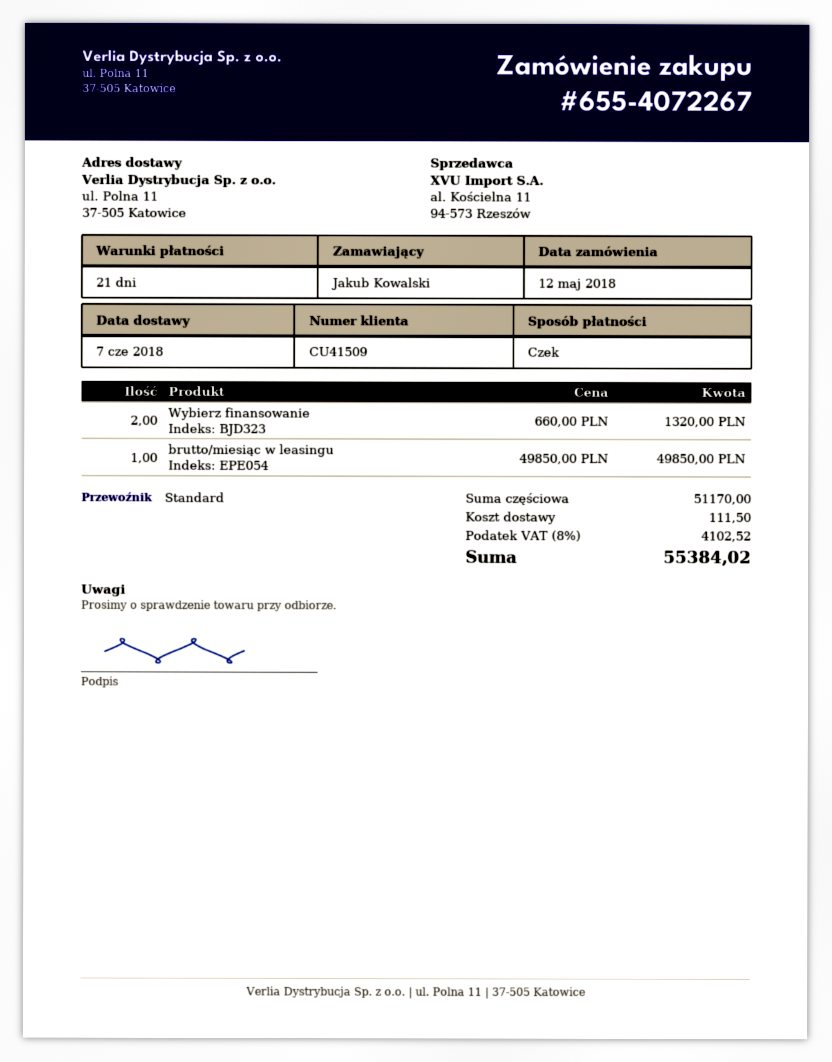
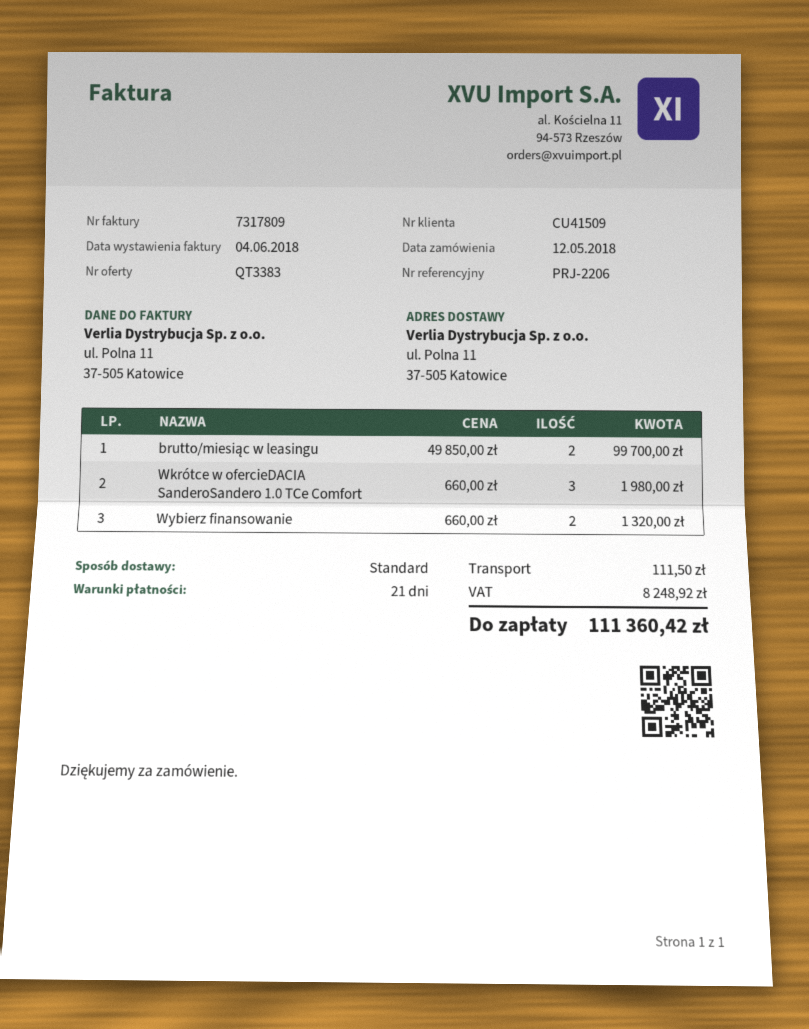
brutto/miesiąc w leasingu: 1 x 49850.00 = 49850.00 -> 2 x 49850.00 = 99700.00
Wkrótce w ofercieDACIA SanderoSandero 1.0 TCe Comfort: none -> 3 x 660.00 = 1980.00
tax: 4102.52 -> 8248.92
total: 55384.02 -> 111360.42

